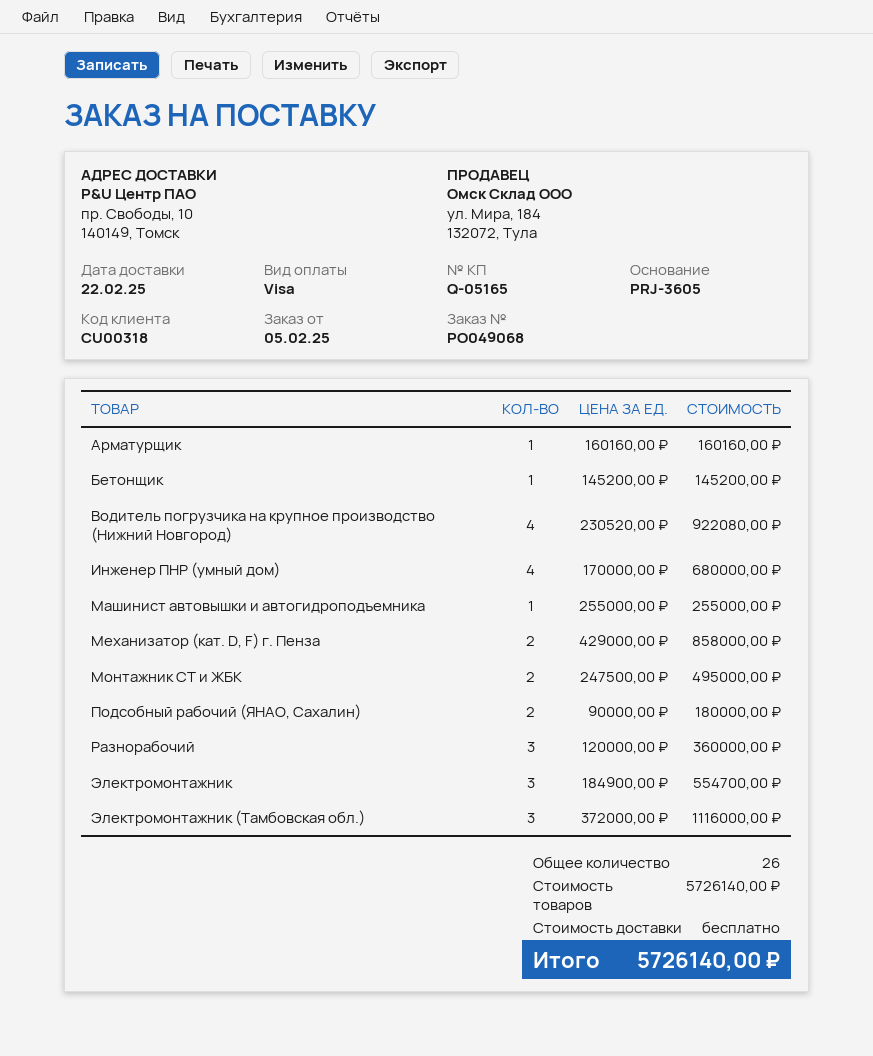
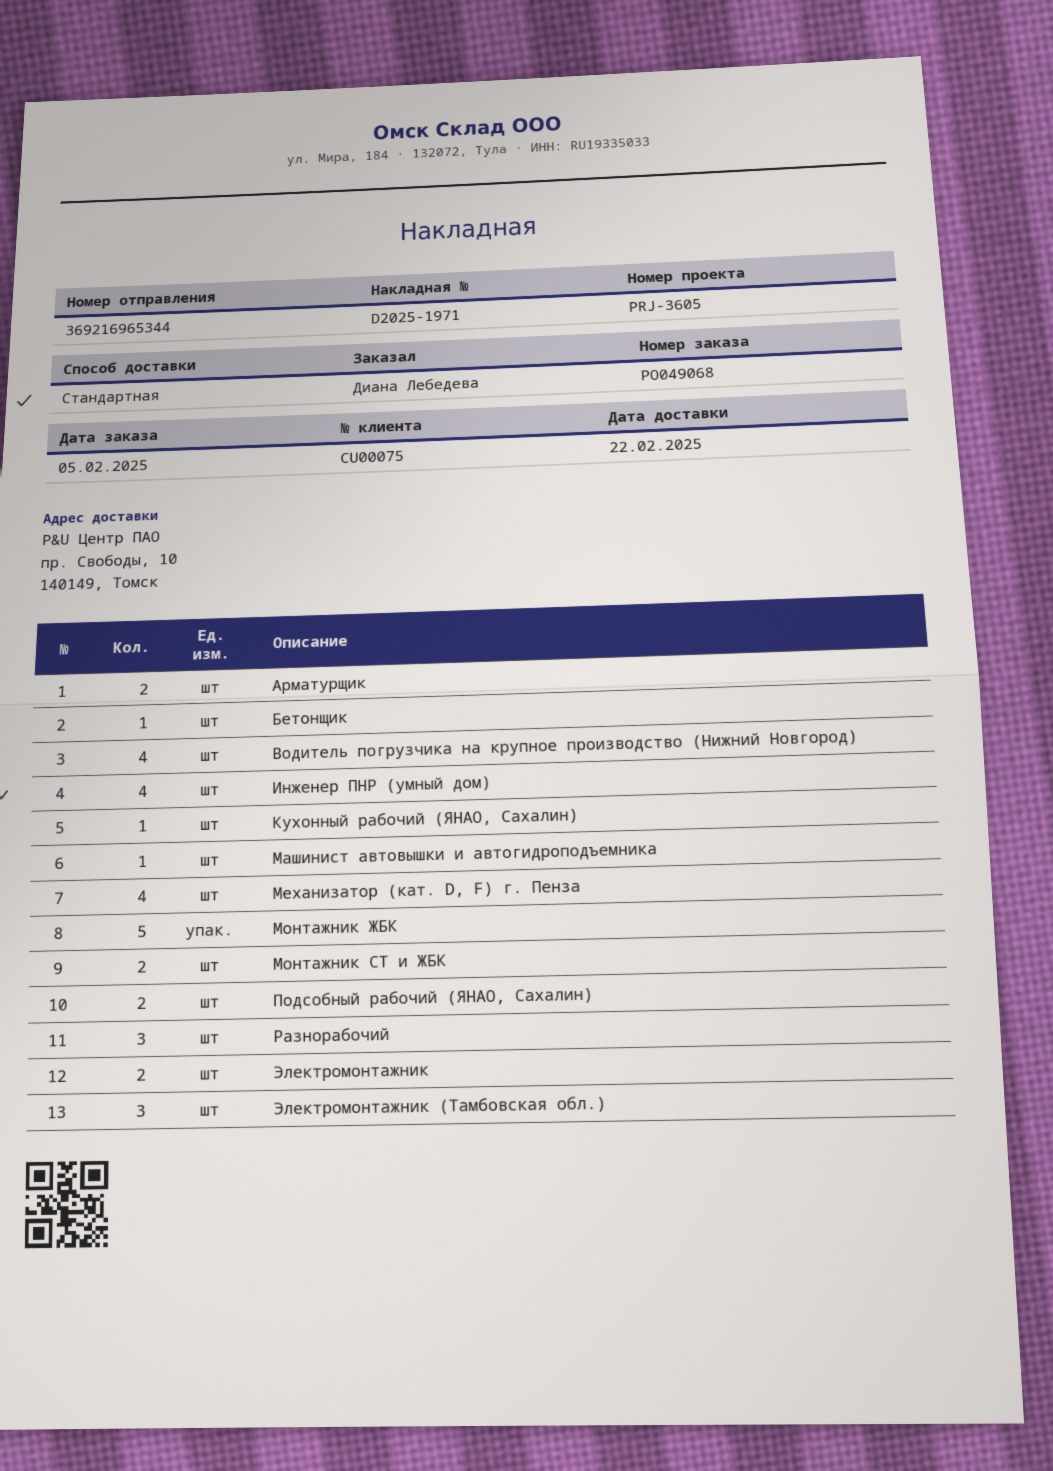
customer number: CU00318 -> CU00075
Арматурщик: 1 -> 2
Механизатор (кат. D, F) г. Пенза: 2 -> 4
Электромонтажник: 3 -> 2
Кухонный рабочий (ЯНАО, Сахалин): none -> 1
Монтажник ЖБК: none -> 5

